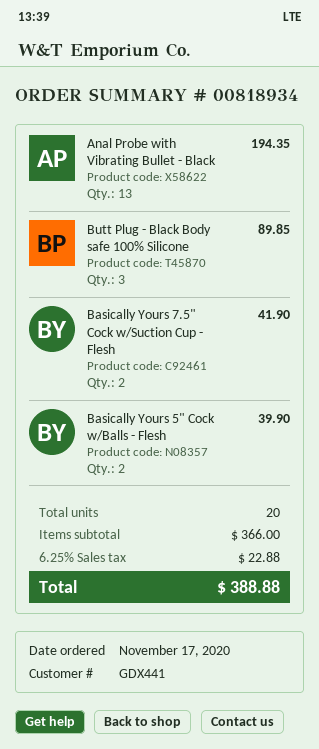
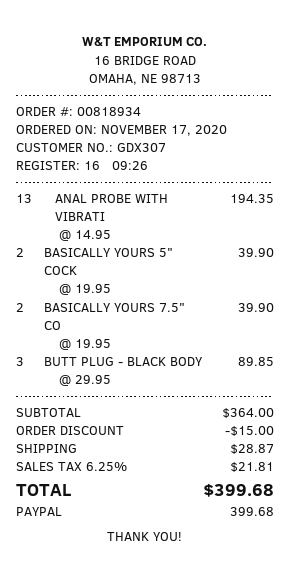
customer number: GDX441 -> GDX307
Basically Yours 7.5" Cock w/Suction Cup - Flesh: 2 for 41.90 -> 2 for 39.90
subtotal: 366.00 -> 364.00
discount: none -> 15.00
shipping: none -> 28.87
tax: 6.25% = 22.88 -> 6.25% = 21.81
total: 388.88 -> 399.68

